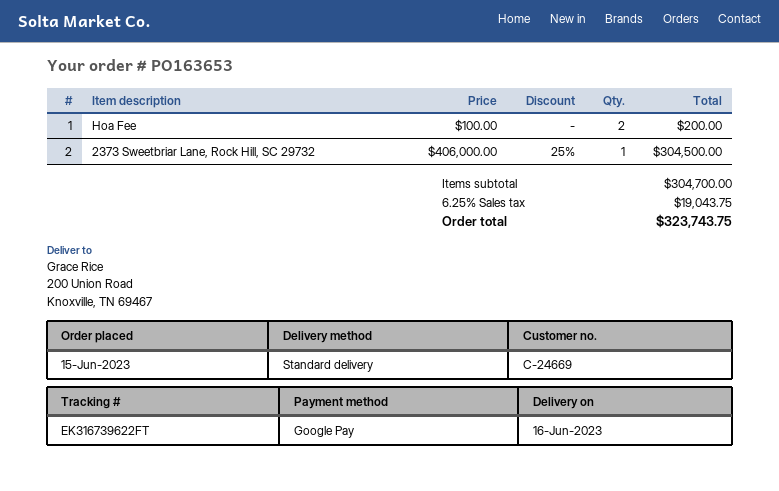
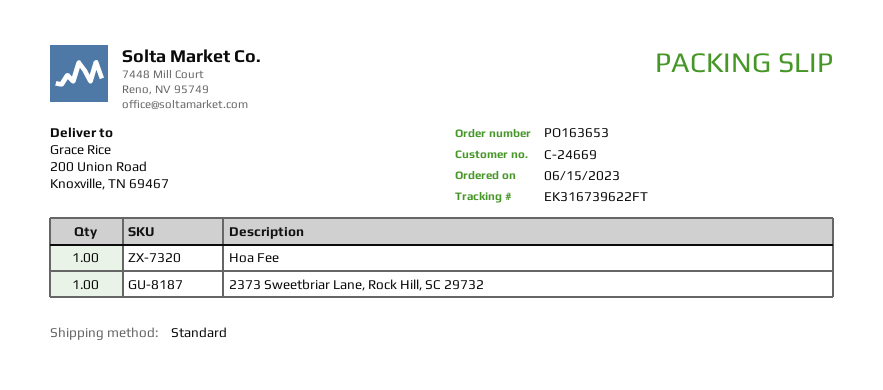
Hoa Fee: 2 -> 1

